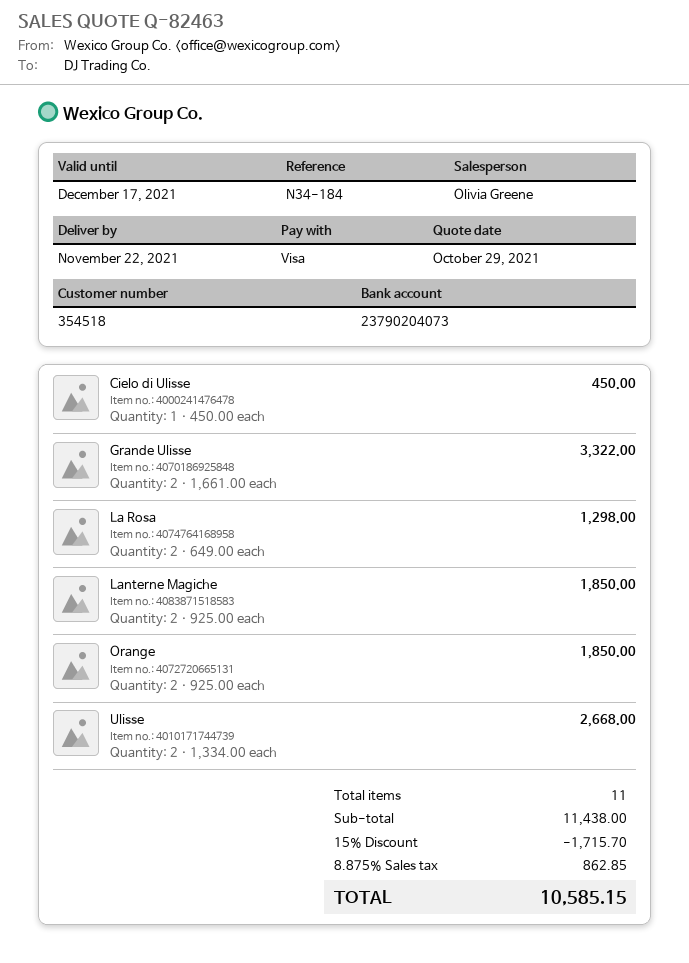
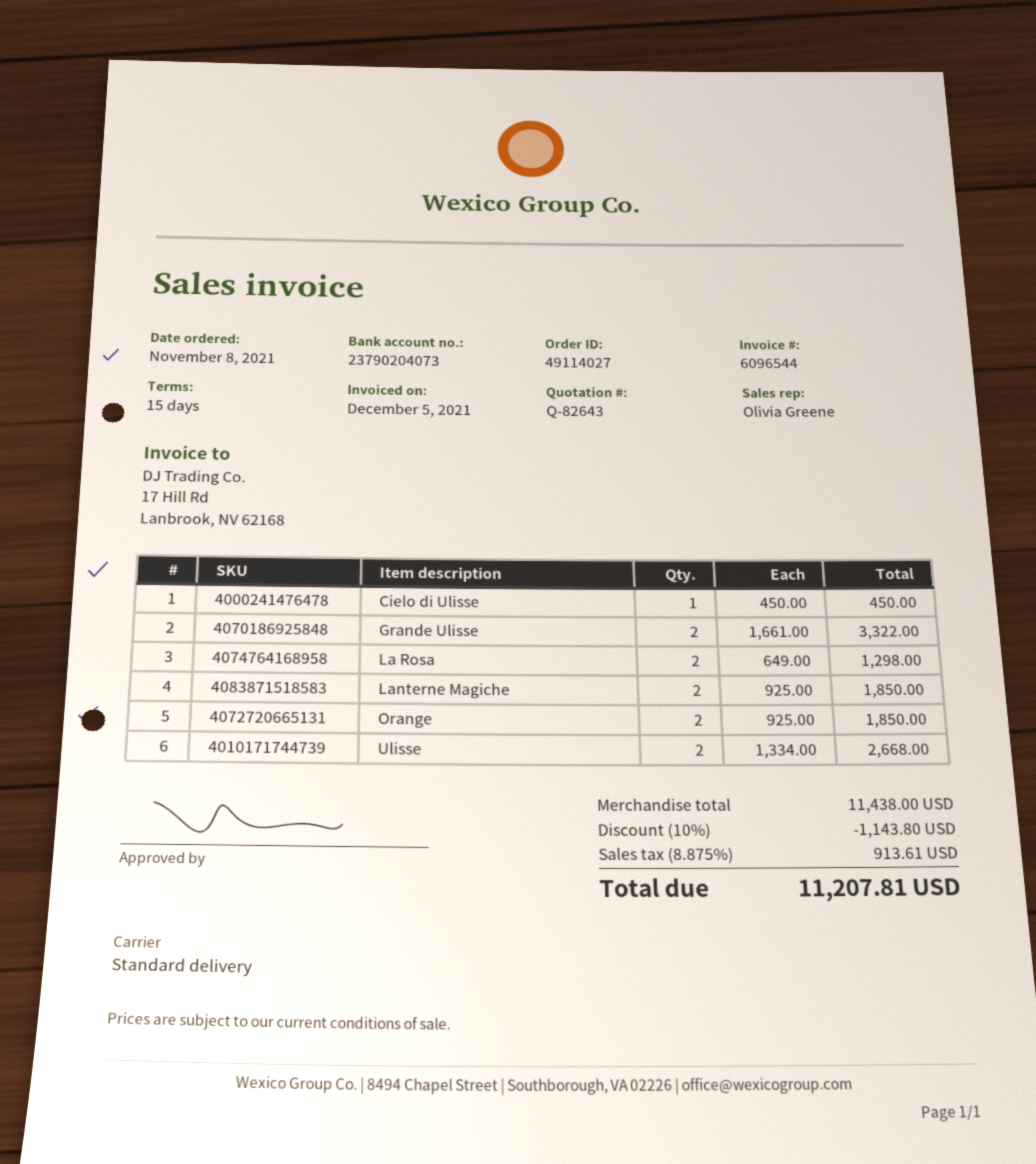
quote number: Q-82463 -> Q-82643
discount: 15% = 1715.70 -> 10% = 1143.80
tax: 8.875% = 862.85 -> 8.875% = 913.61
total: 10585.15 -> 11207.81

